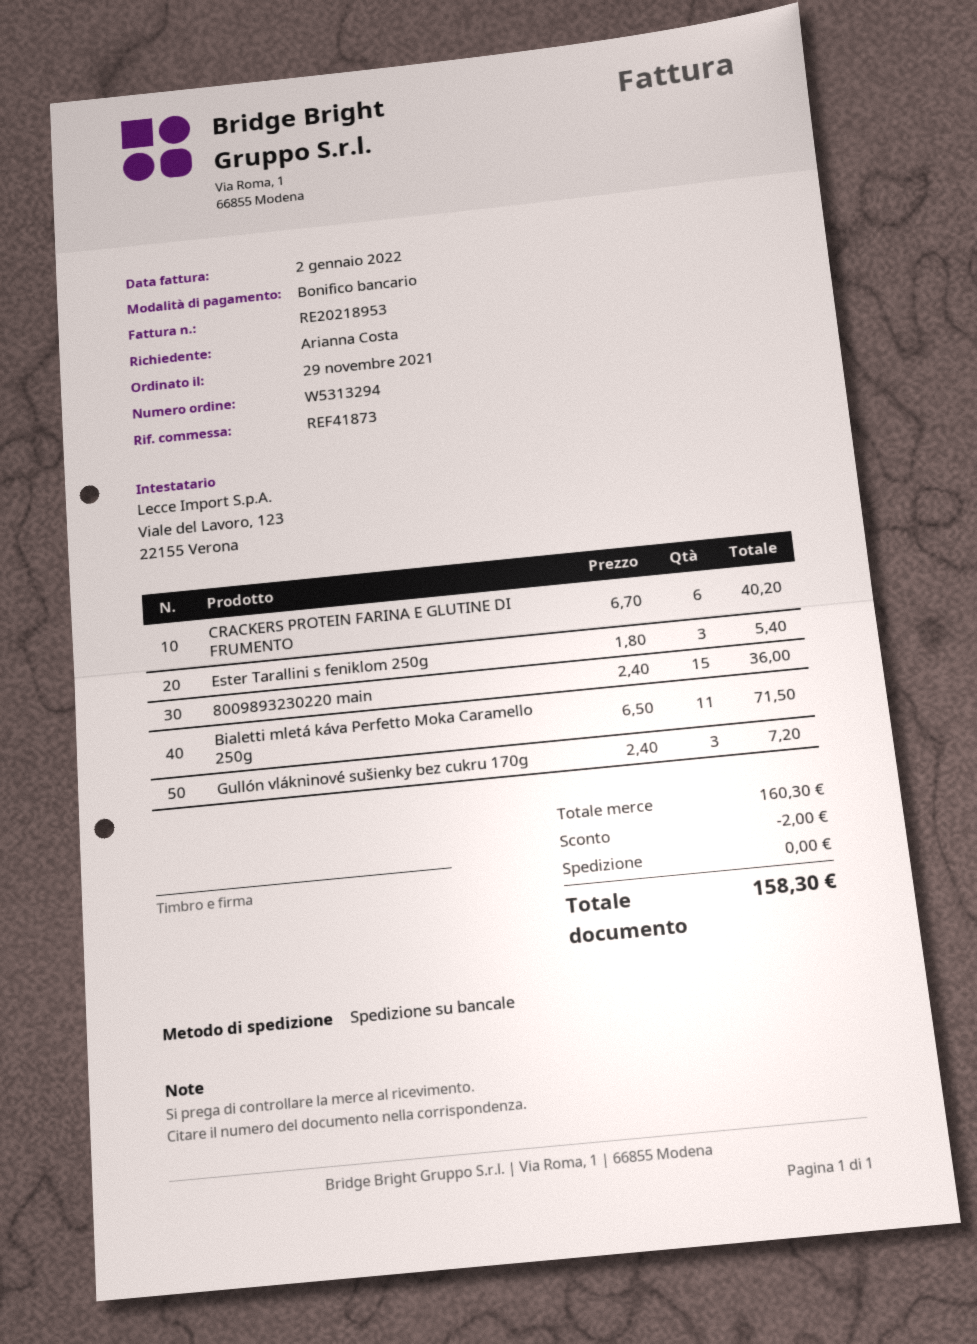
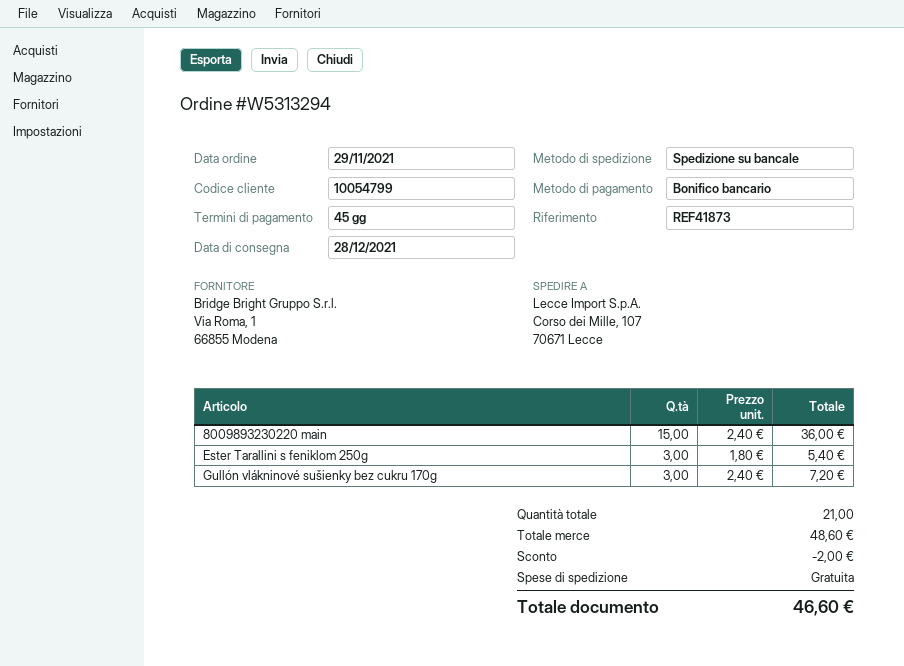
CRACKERS PROTEIN FARINA E GLUTINE DI FRUMENTO: 6 x 6.70 = 40.20 -> none
Bialetti mletá káva Perfetto Moka Caramello 250g: 11 x 6.50 = 71.50 -> none
subtotal: 160.30 -> 48.60
total: 158.30 -> 46.60

